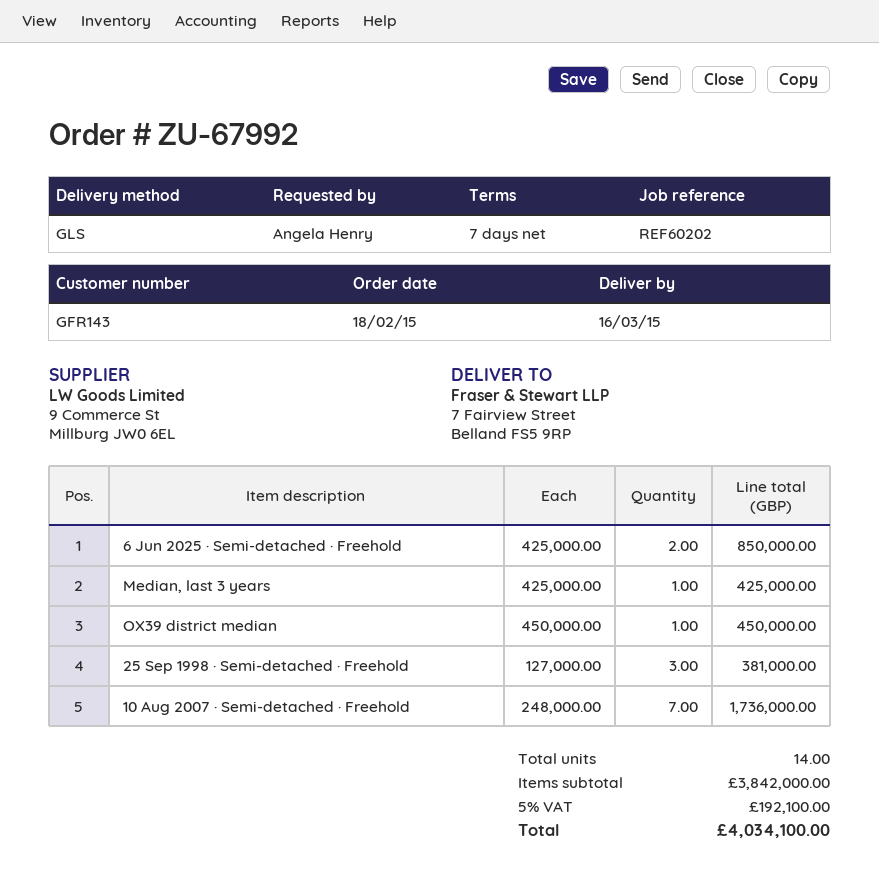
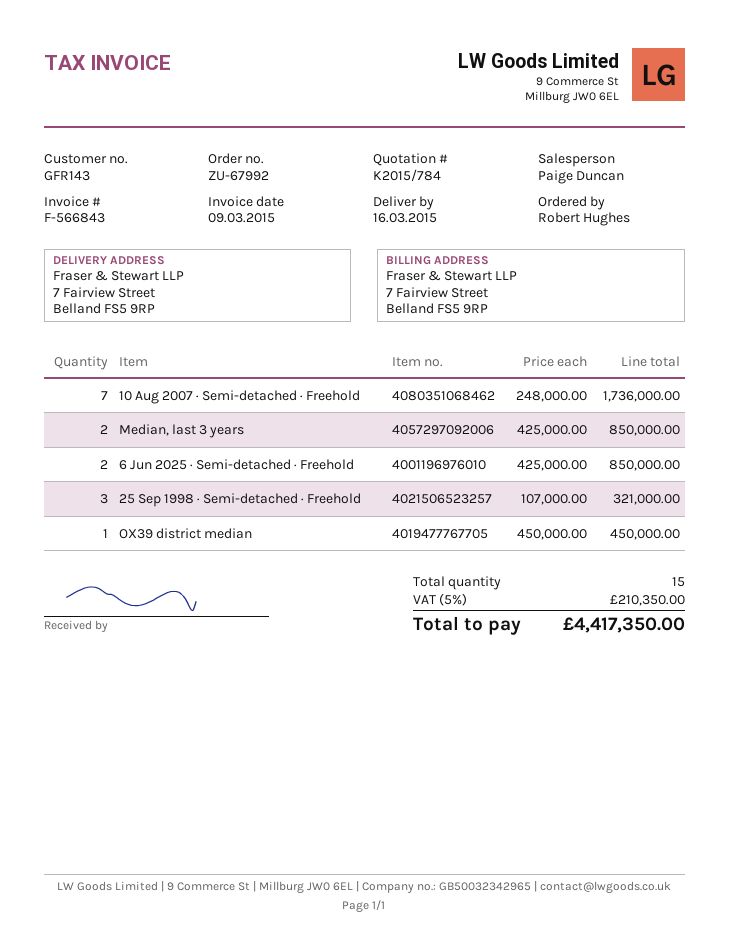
ordered by: Angela Henry -> Robert Hughes
Median, last 3 years: 1 x 425000.00 = 425000.00 -> 2 x 425000.00 = 850000.00
25 Sep 1998 · Semi-detached · Freehold: 3 x 127000.00 = 381000.00 -> 3 x 107000.00 = 321000.00
total quantity: 14 -> 15
tax: 5% = 192100.00 -> 5% = 210350.00
total: 4034100.00 -> 4417350.00

